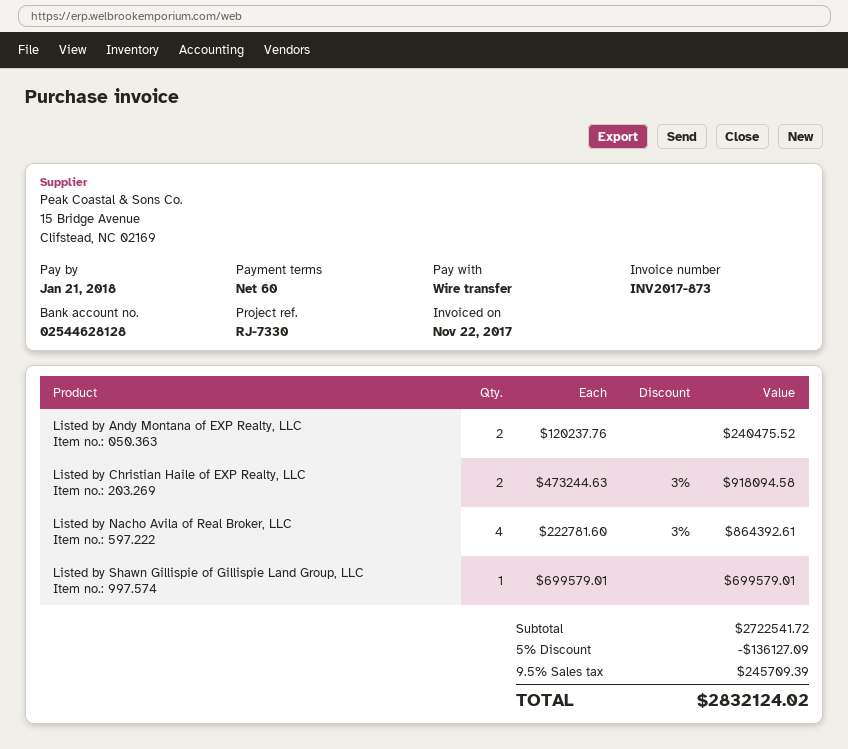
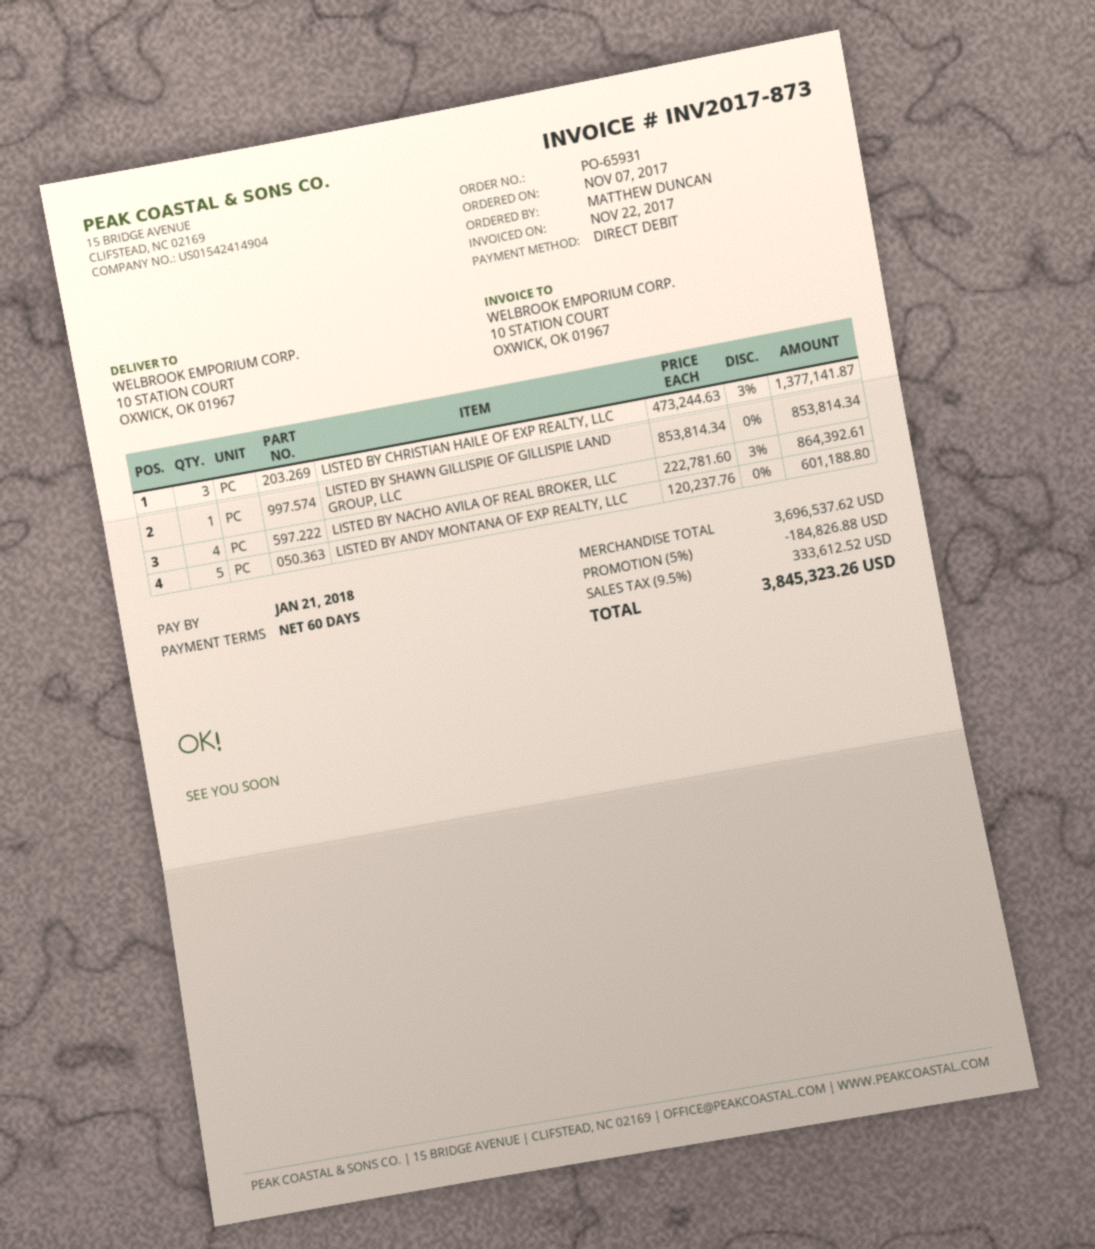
payment method: bank transfer -> direct debit
Listed by Andy Montana of EXP Realty, LLC: 2 x 120237.76 = 240475.52 -> 5 x 120237.76 = 601188.80
Listed by Christian Haile of EXP Realty, LLC: 2 x 473244.63 - 3% = 918094.58 -> 3 x 473244.63 - 3% = 1377141.87
Listed by Shawn Gillispie of Gillispie Land Group, LLC: 1 x 699579.01 = 699579.01 -> 1 x 853814.34 = 853814.34
subtotal: 2722541.72 -> 3696537.62
discount: 5% = 136127.09 -> 5% = 184826.88
tax: 9.5% = 245709.39 -> 9.5% = 333612.52
total: 2832124.02 -> 3845323.26

